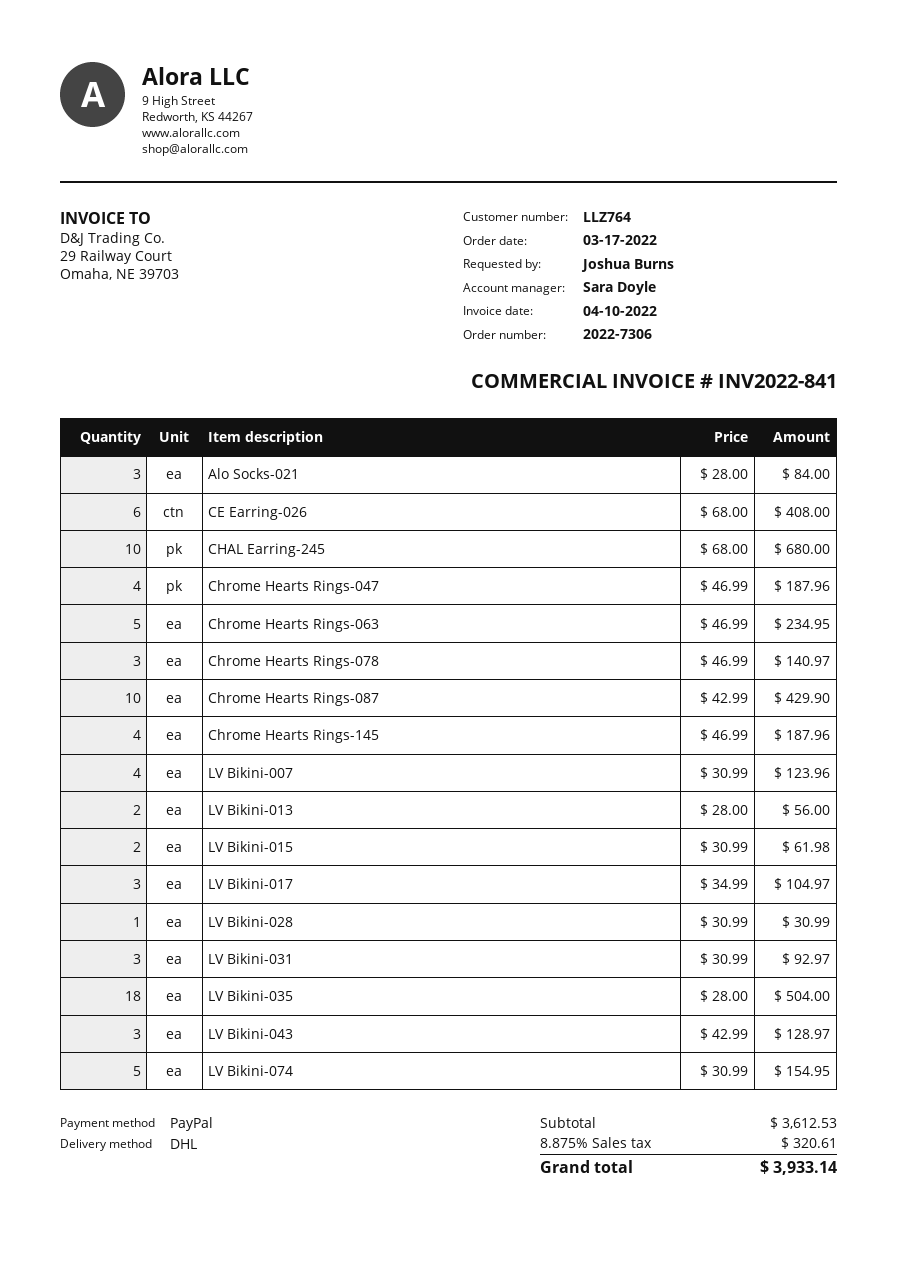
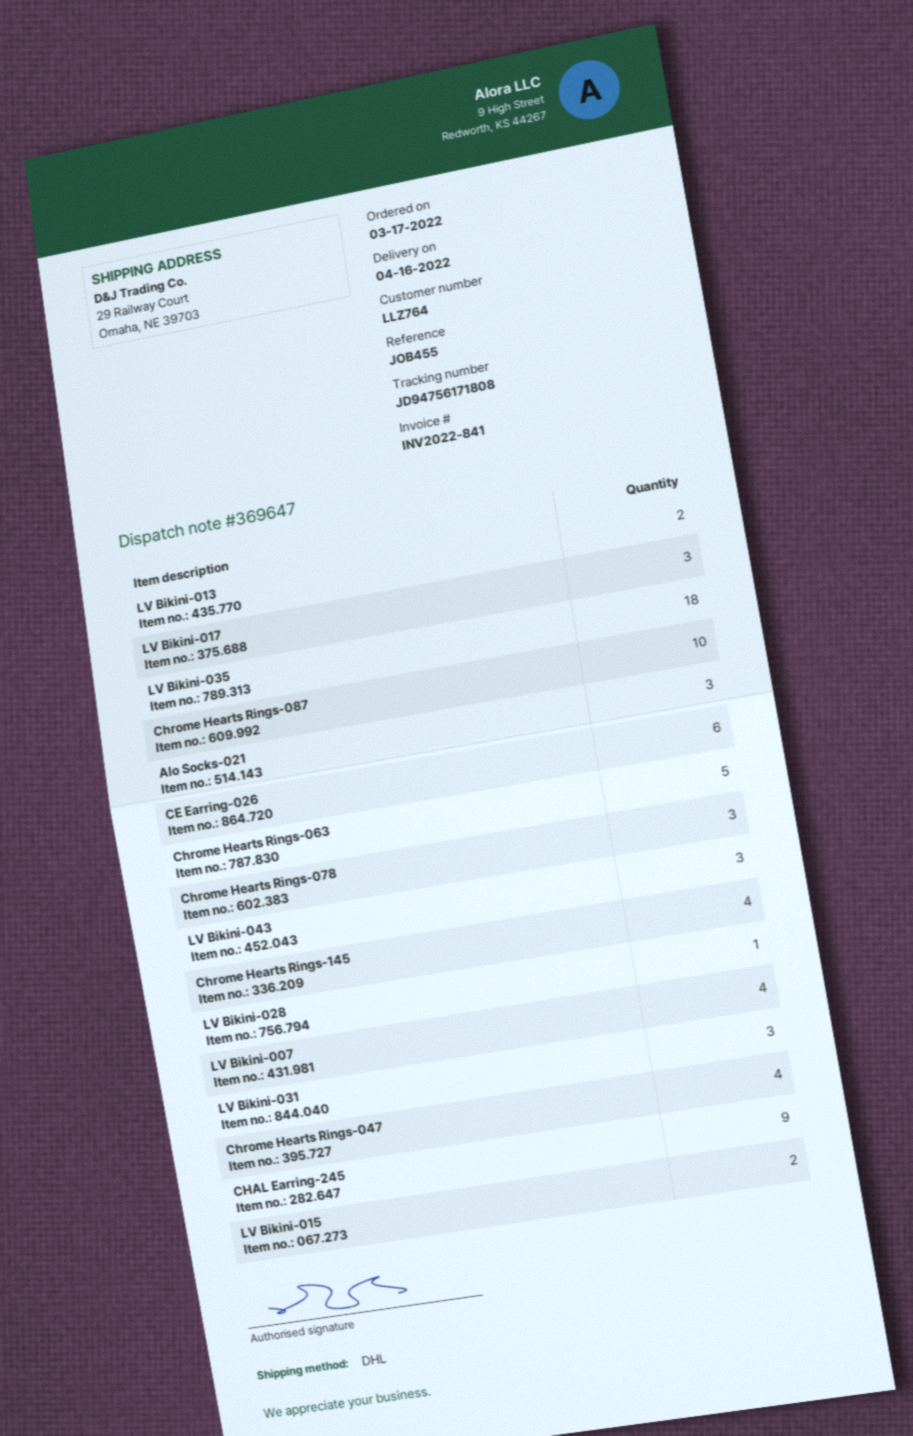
CHAL Earring-245: 10 -> 9
LV Bikini-074: 5 -> none

